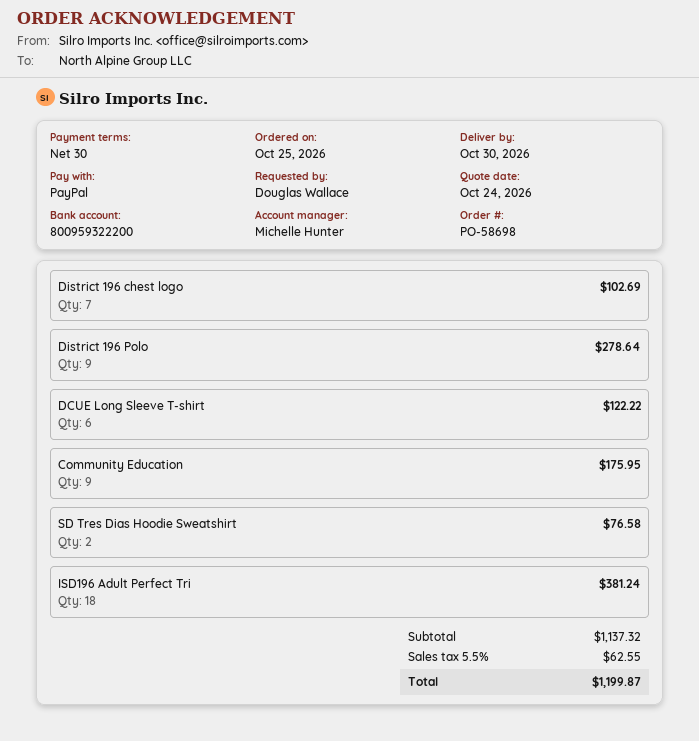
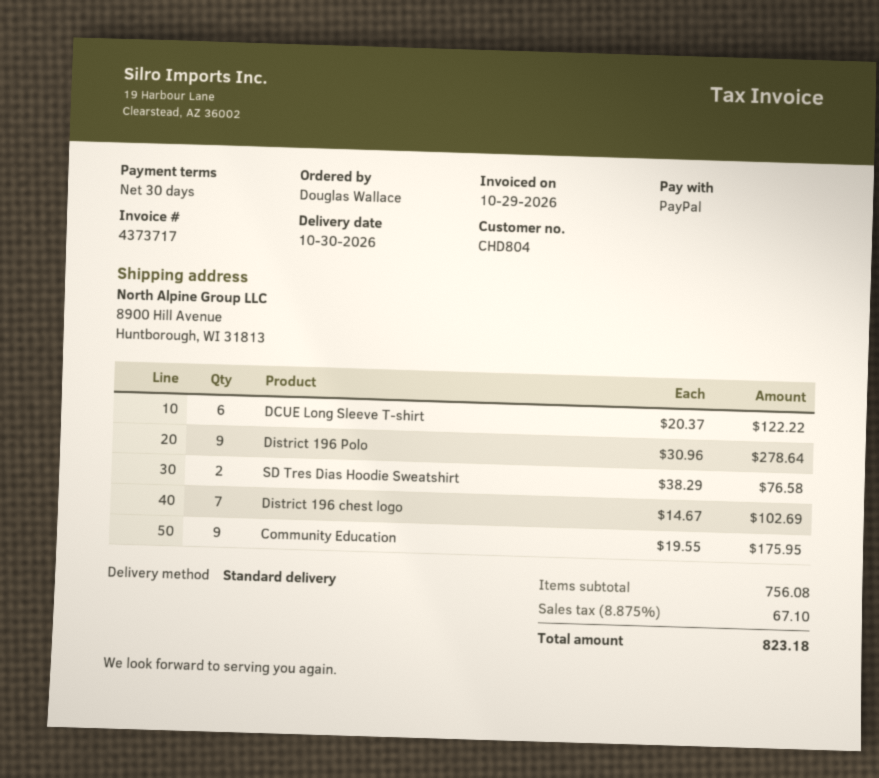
ISD196 Adult Perfect Tri: 18 for 381.24 -> none
subtotal: 1137.32 -> 756.08
tax: 5.5% = 62.55 -> 8.875% = 67.10
total: 1199.87 -> 823.18

